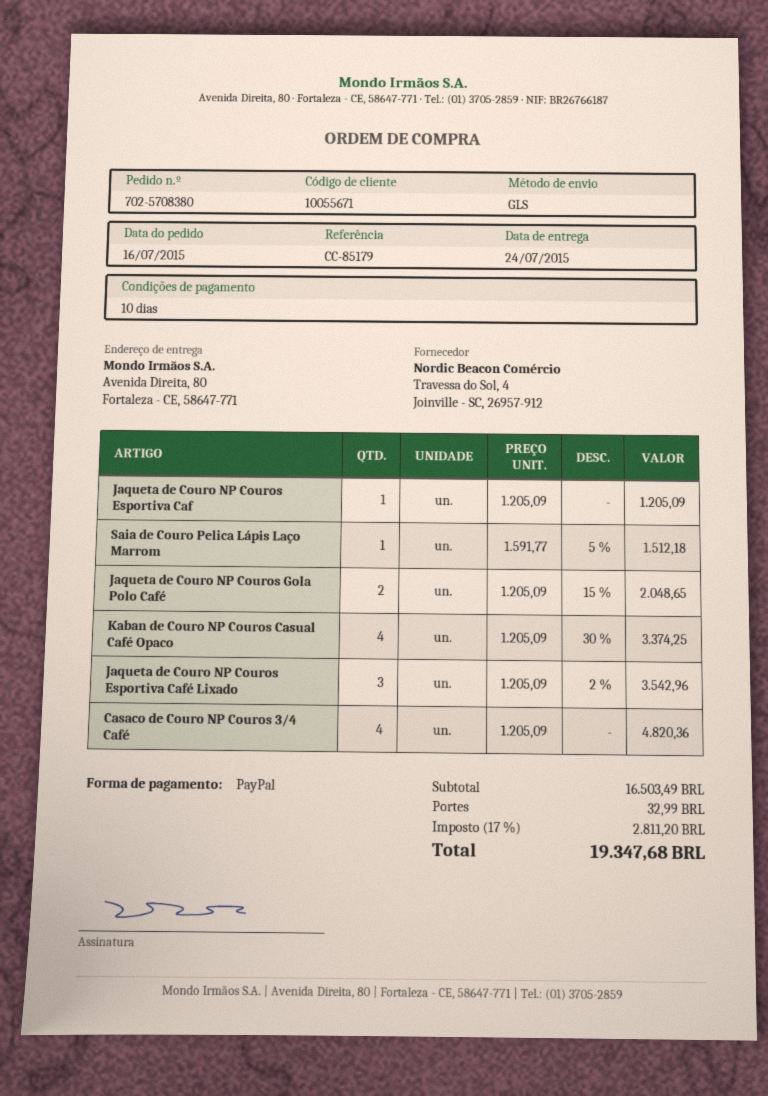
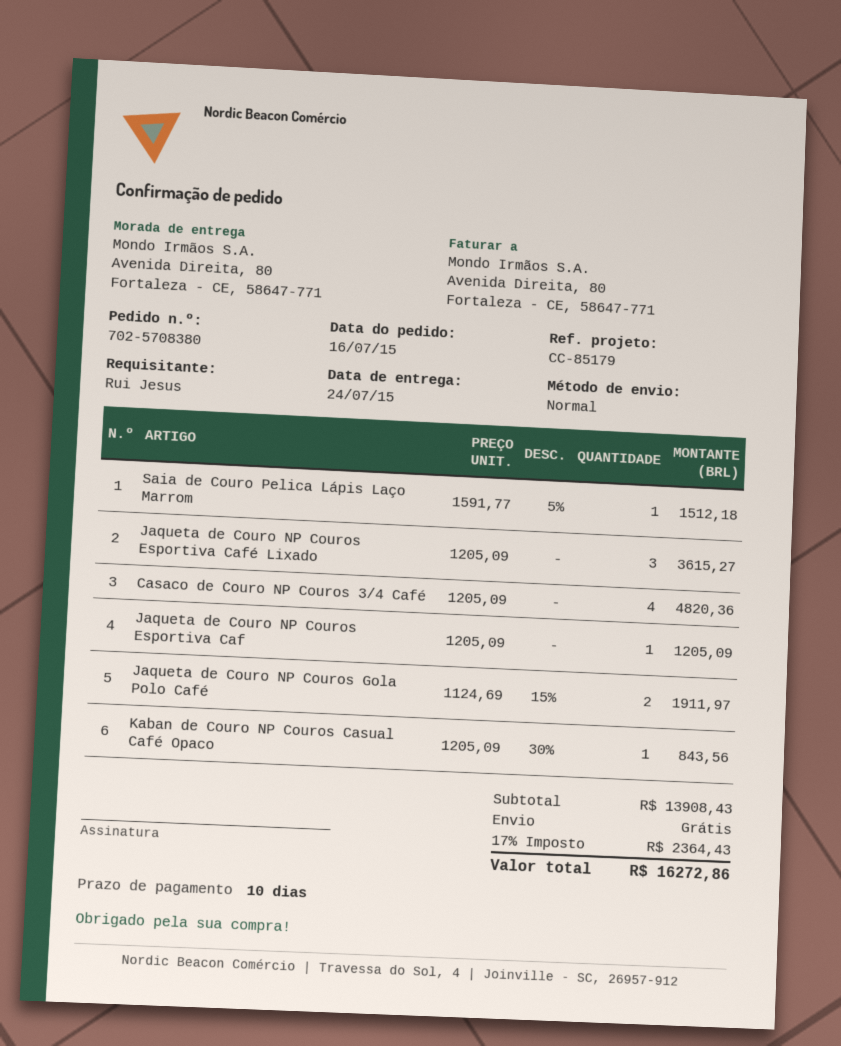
shipping method: GLS -> standard
Jaqueta de Couro NP Couros Gola Polo Café: 2 x 1205.09 - 15% = 2048.65 -> 2 x 1124.69 - 15% = 1911.97
Kaban de Couro NP Couros Casual Café Opaco: 4 x 1205.09 - 30% = 3374.25 -> 1 x 1205.09 - 30% = 843.56
Jaqueta de Couro NP Couros Esportiva Café Lixado: 3 x 1205.09 - 2% = 3542.96 -> 3 x 1205.09 = 3615.27
subtotal: 16503.49 -> 13908.43
shipping: 32.99 -> 0.00
tax: 17% = 2811.20 -> 17% = 2364.43
total: 19347.68 -> 16272.86

